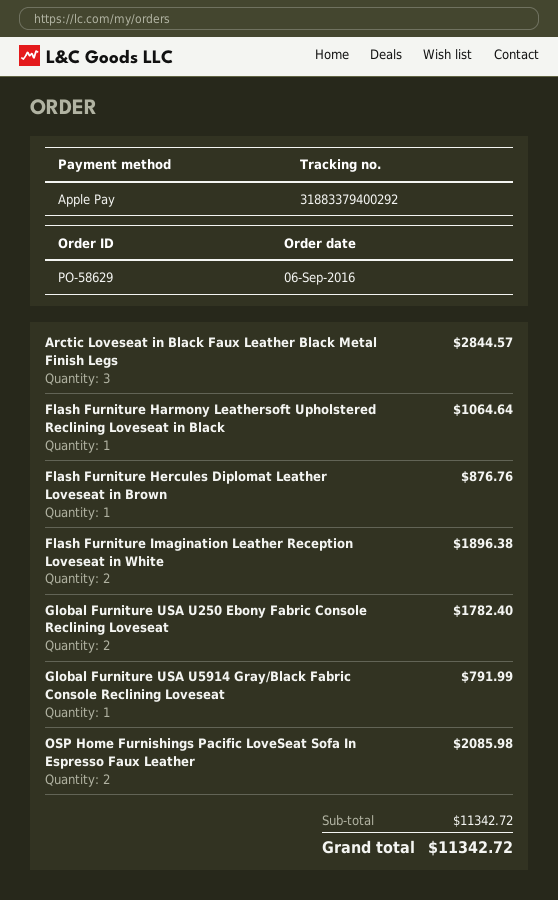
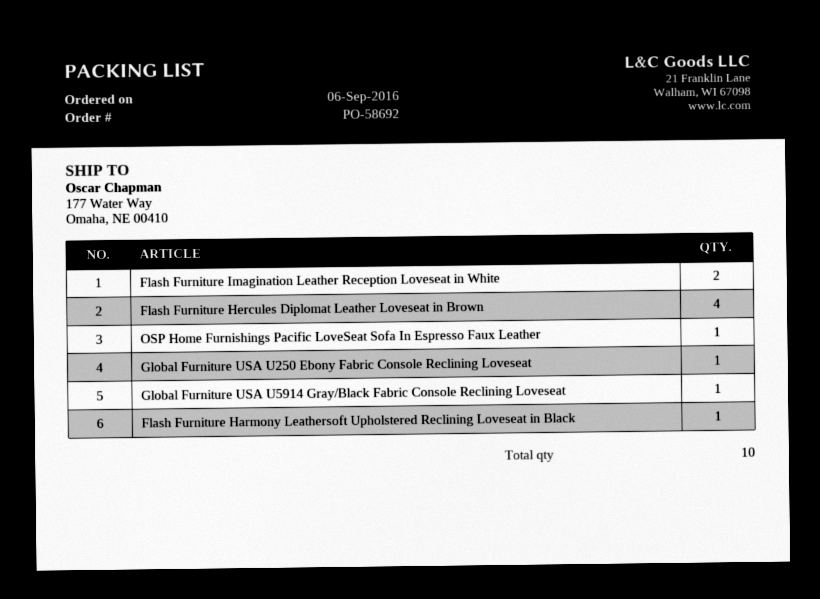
order number: PO-58629 -> PO-58692
Arctic Loveseat in Black Faux Leather Black Metal Finish Legs: 3 -> none
Flash Furniture Hercules Diplomat Leather Loveseat in Brown: 1 -> 4
Global Furniture USA U250 Ebony Fabric Console Reclining Loveseat: 2 -> 1
OSP Home Furnishings Pacific LoveSeat Sofa In Espresso Faux Leather: 2 -> 1

